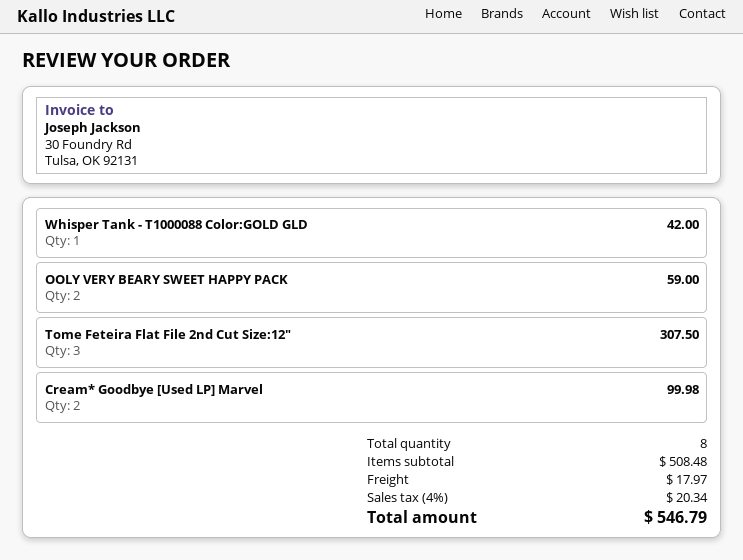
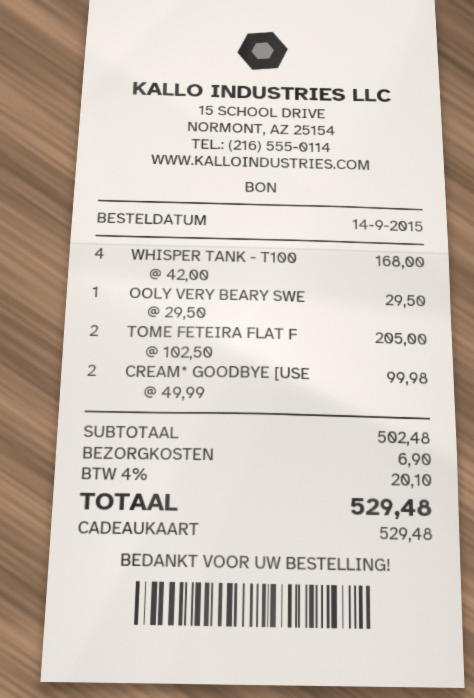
Whisper Tank - T1000088 Color:GOLD GLD: 1 for 42.00 -> 4 for 168.00
OOLY VERY BEARY SWEET HAPPY PACK: 2 for 59.00 -> 1 for 29.50
Tome Feteira Flat File 2nd Cut Size:12": 3 for 307.50 -> 2 for 205.00
subtotal: 508.48 -> 502.48
shipping: 17.97 -> 6.90
tax: 4% = 20.34 -> 4% = 20.10
total: 546.79 -> 529.48

